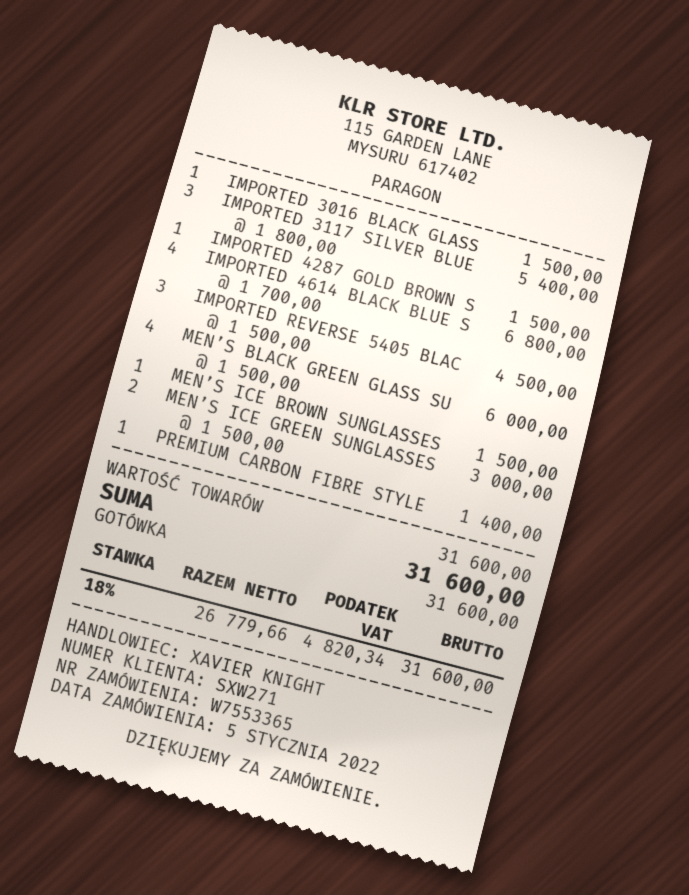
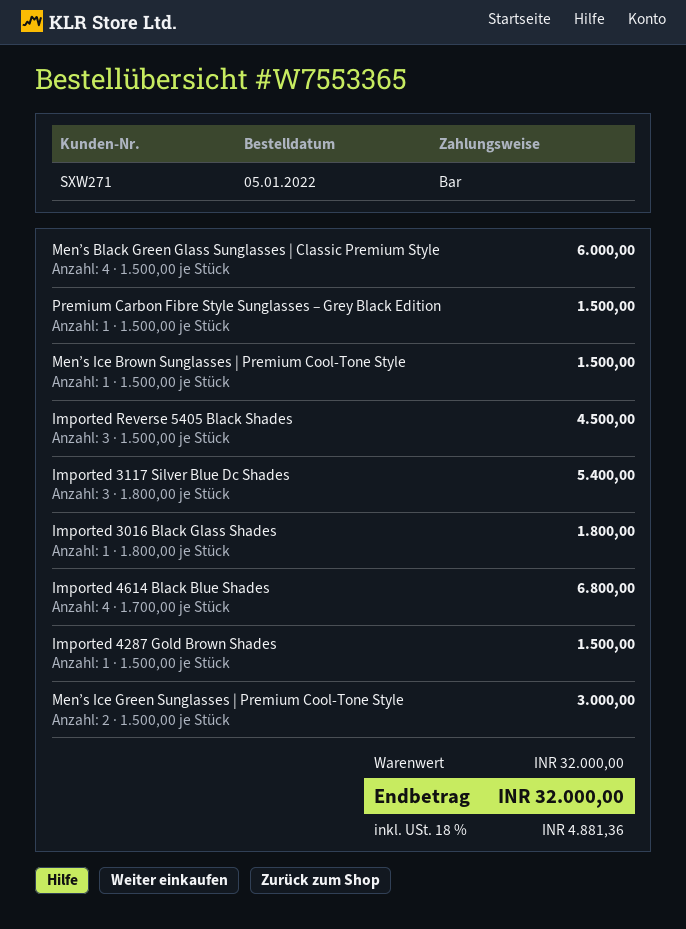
IMPORTED 3016 BLACK GLASS: 1 x 1500.00 = 1500.00 -> 1 x 1800.00 = 1800.00
PREMIUM CARBON FIBRE STYLE: 1 x 1400.00 = 1400.00 -> 1 x 1500.00 = 1500.00
subtotal: 31600.00 -> 32000.00
tax: 18% = 4820.34 -> 18% = 4881.36
total: 31600.00 -> 32000.00

